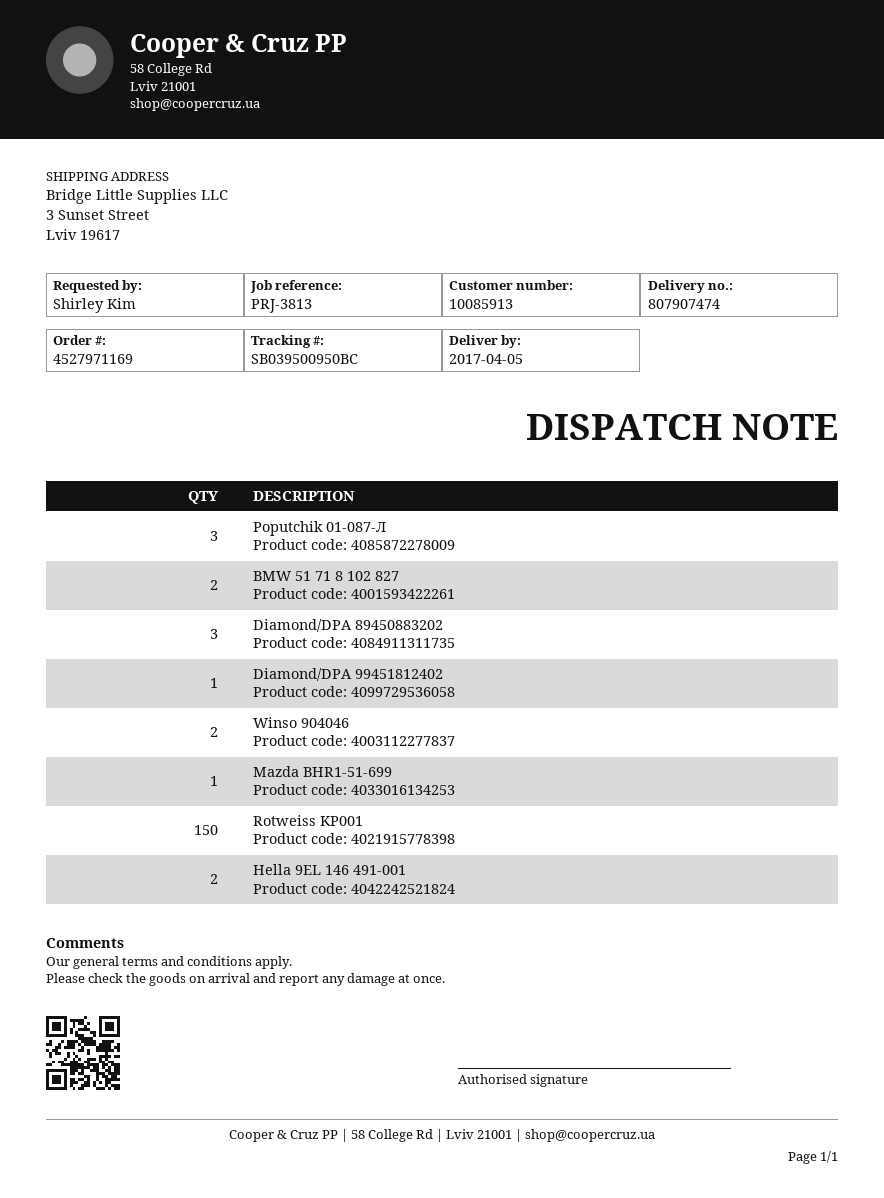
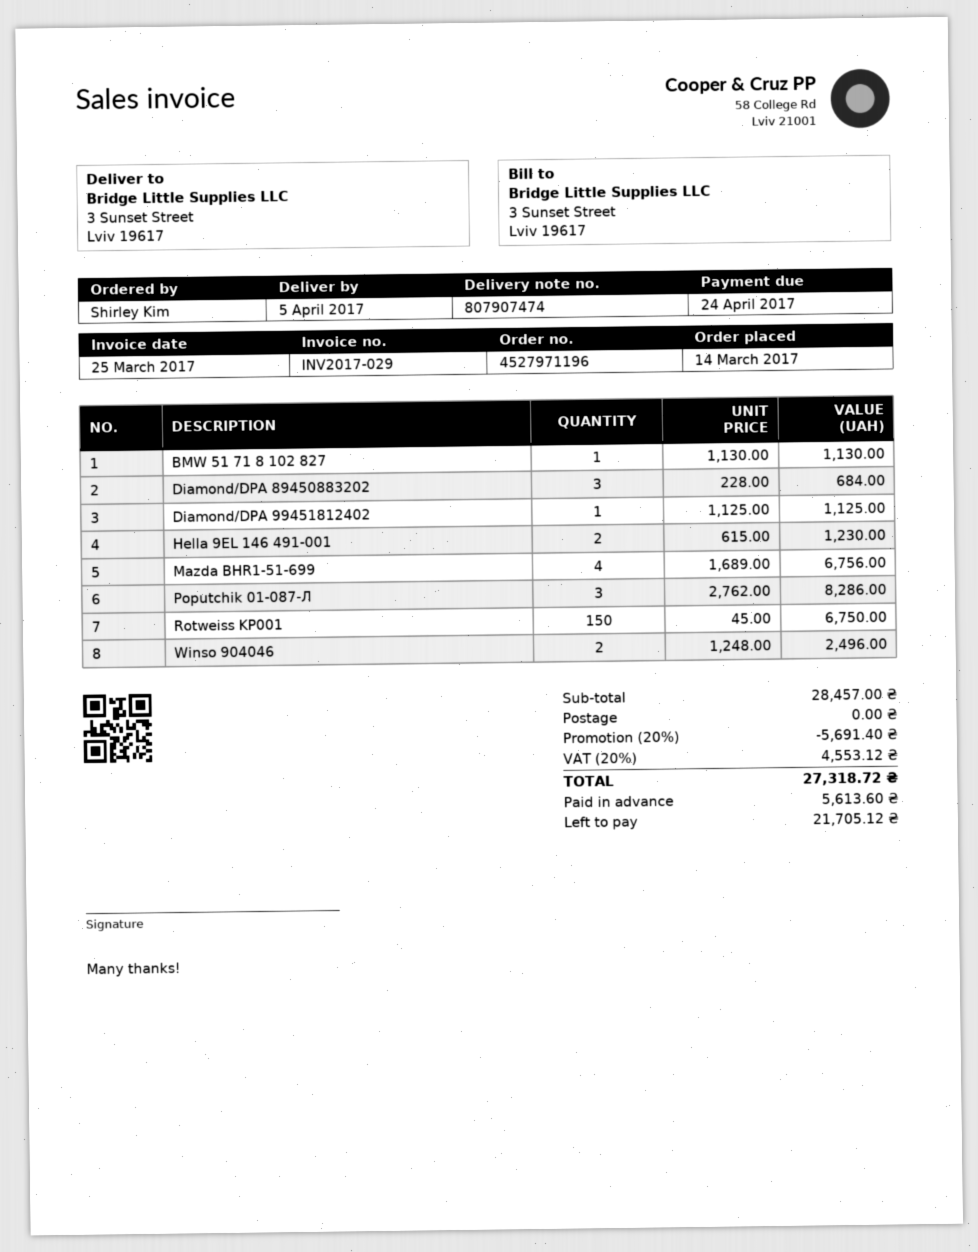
order number: 4527971169 -> 4527971196
BMW 51 71 8 102 827: 2 -> 1
Mazda BHR1-51-699: 1 -> 4

